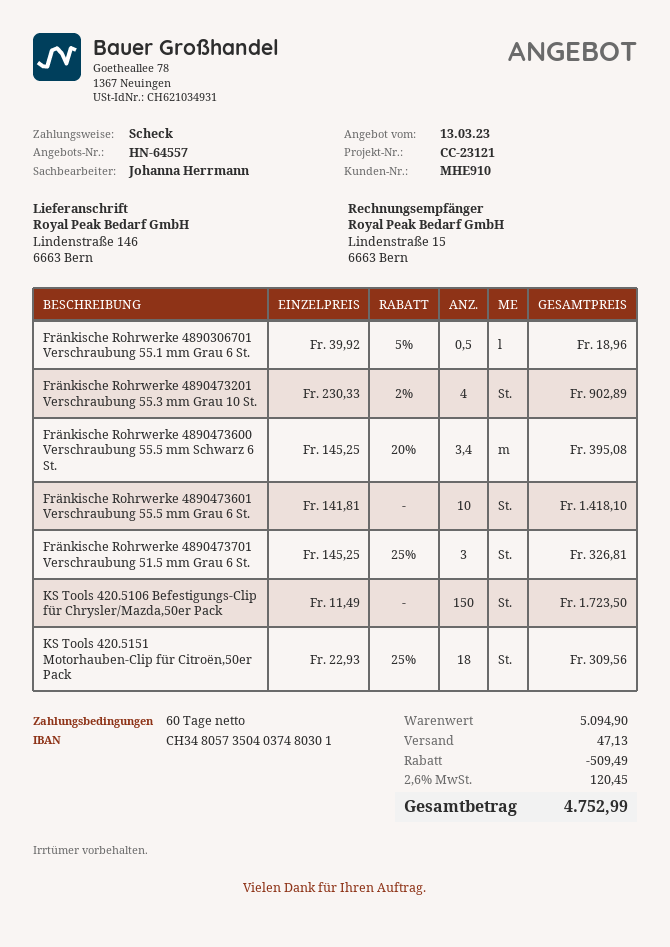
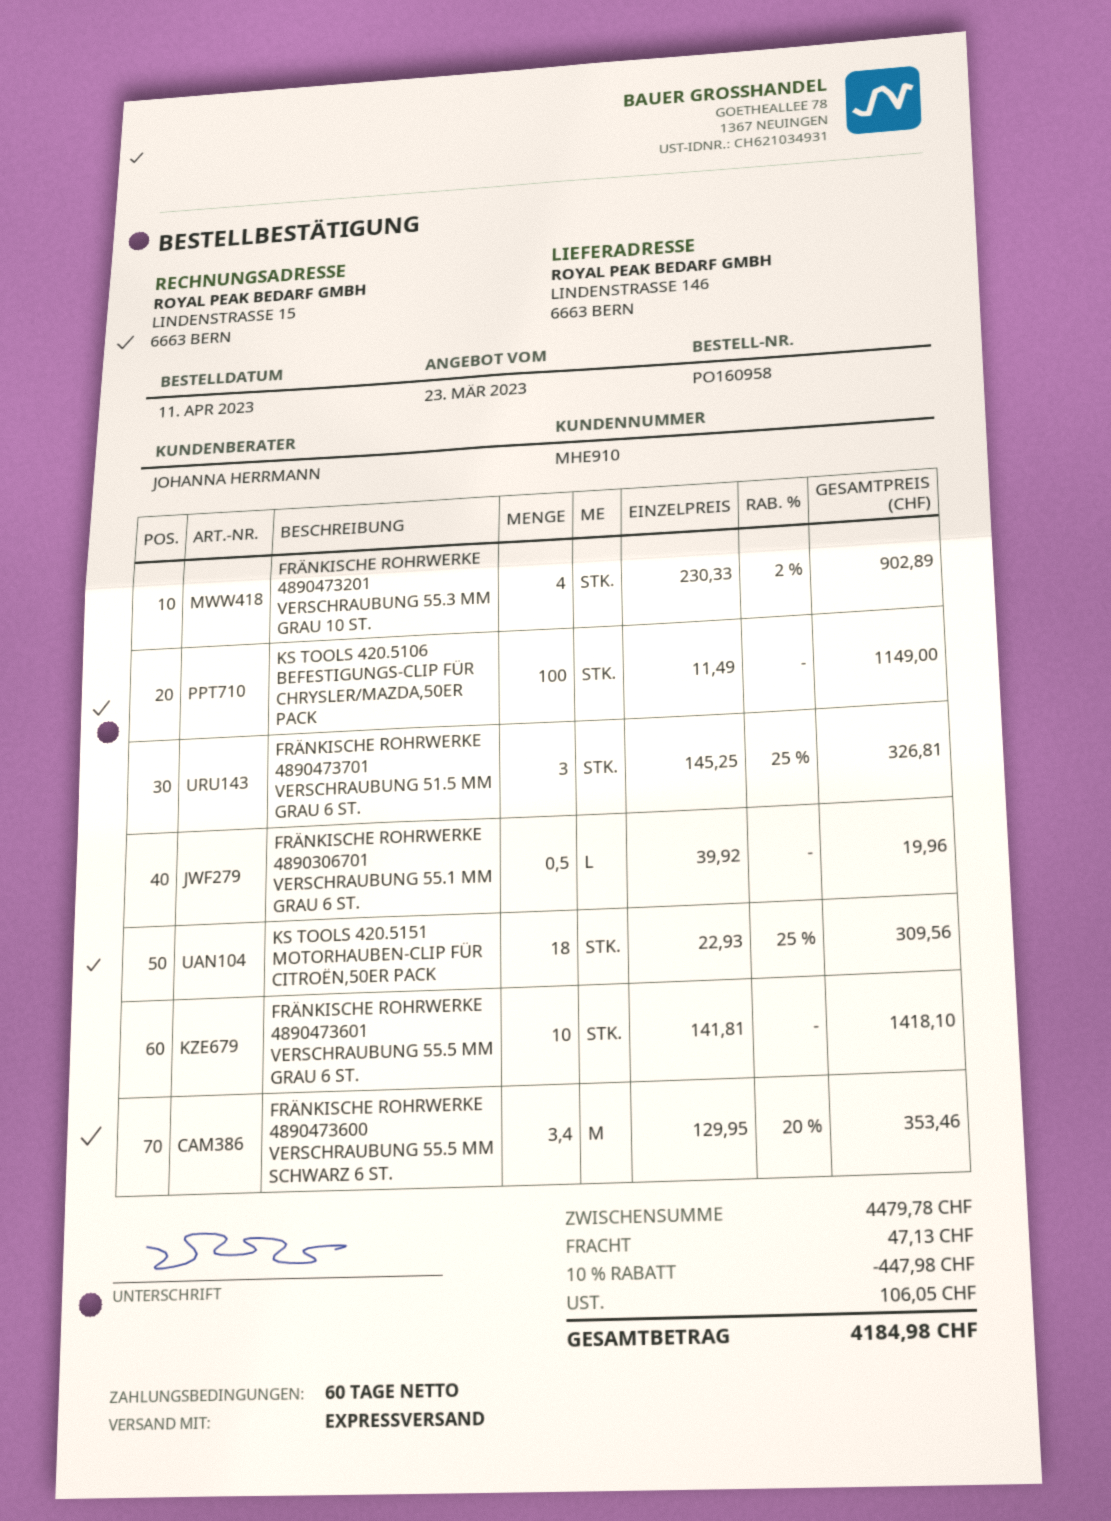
quote date: 2023-03-13 -> 2023-03-23
Fränkische Rohrwerke 4890306701 Verschraubung 55.1 mm Grau 6 St.: 0.5 x 39.92 - 5% = 18.96 -> 0.5 x 39.92 = 19.96
Fränkische Rohrwerke 4890473600 Verschraubung 55.5 mm Schwarz 6 St.: 3.4 x 145.25 - 20% = 395.08 -> 3.4 x 129.95 - 20% = 353.46
KS Tools 420.5106 Befestigungs-Clip für Chrysler/Mazda,50er Pack: 150 x 11.49 = 1723.50 -> 100 x 11.49 = 1149.00
subtotal: 5094.90 -> 4479.78
discount: 509.49 -> 447.98
tax: 120.45 -> 106.05
total: 4752.99 -> 4184.98

